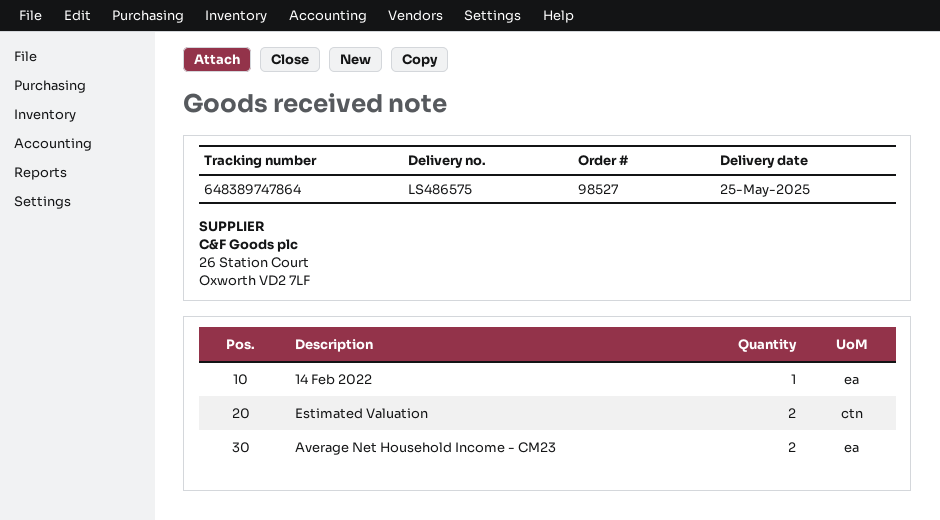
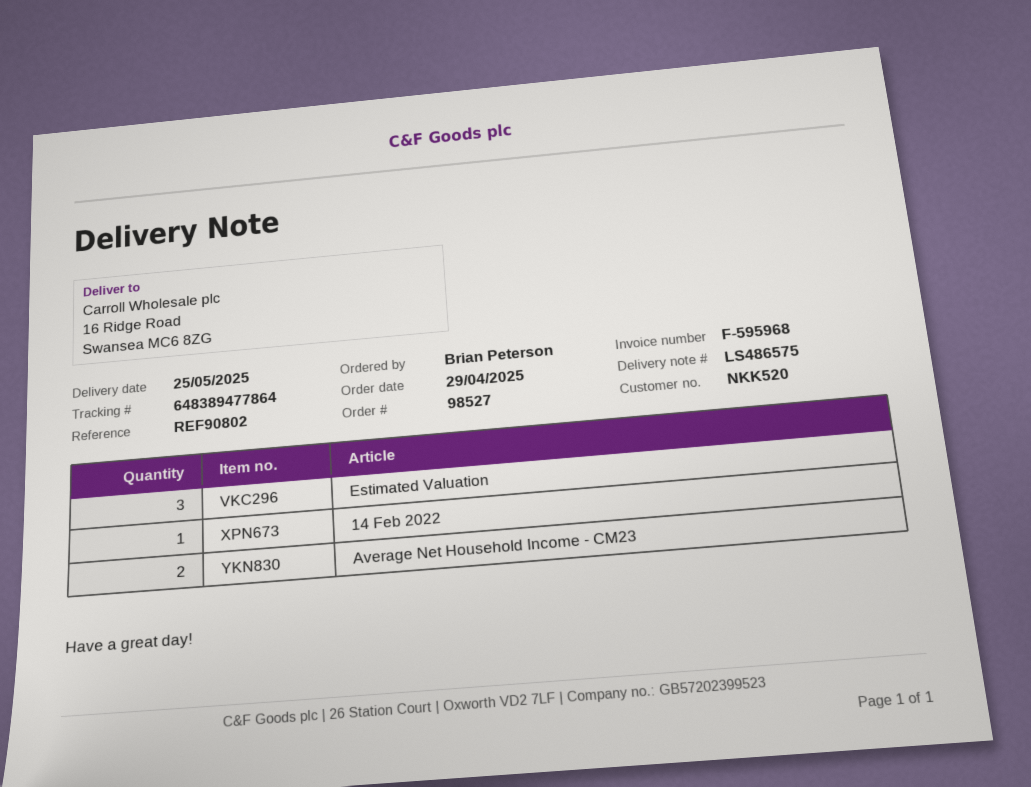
tracking number: 648389747864 -> 648389477864
Estimated Valuation: 2 -> 3

